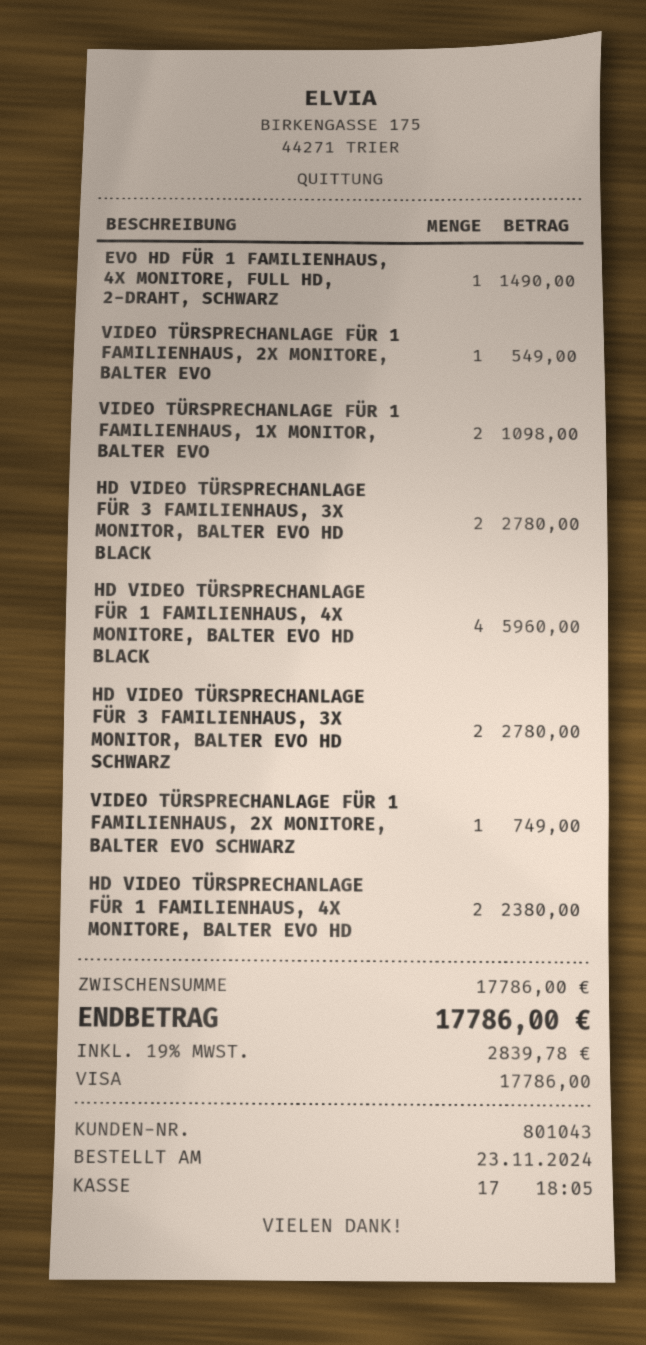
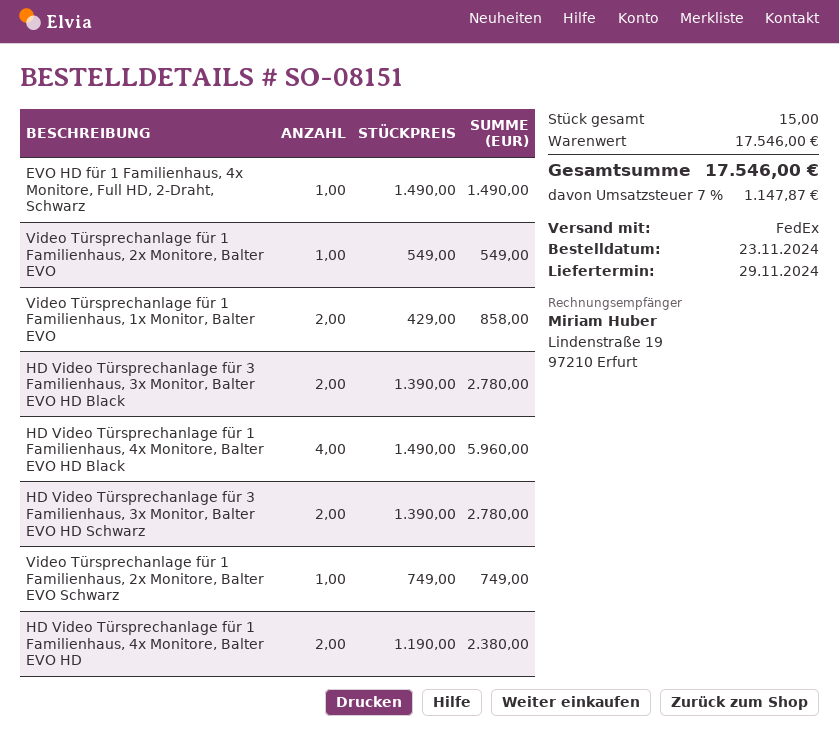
VIDEO TÜRSPRECHANLAGE FÜR 1 FAMILIENHAUS, 1X MONITOR, BALTER EVO: 2 for 1098.00 -> 2 for 858.00
subtotal: 17786.00 -> 17546.00
tax: 19% = 2839.78 -> 7% = 1147.87
total: 17786.00 -> 17546.00

